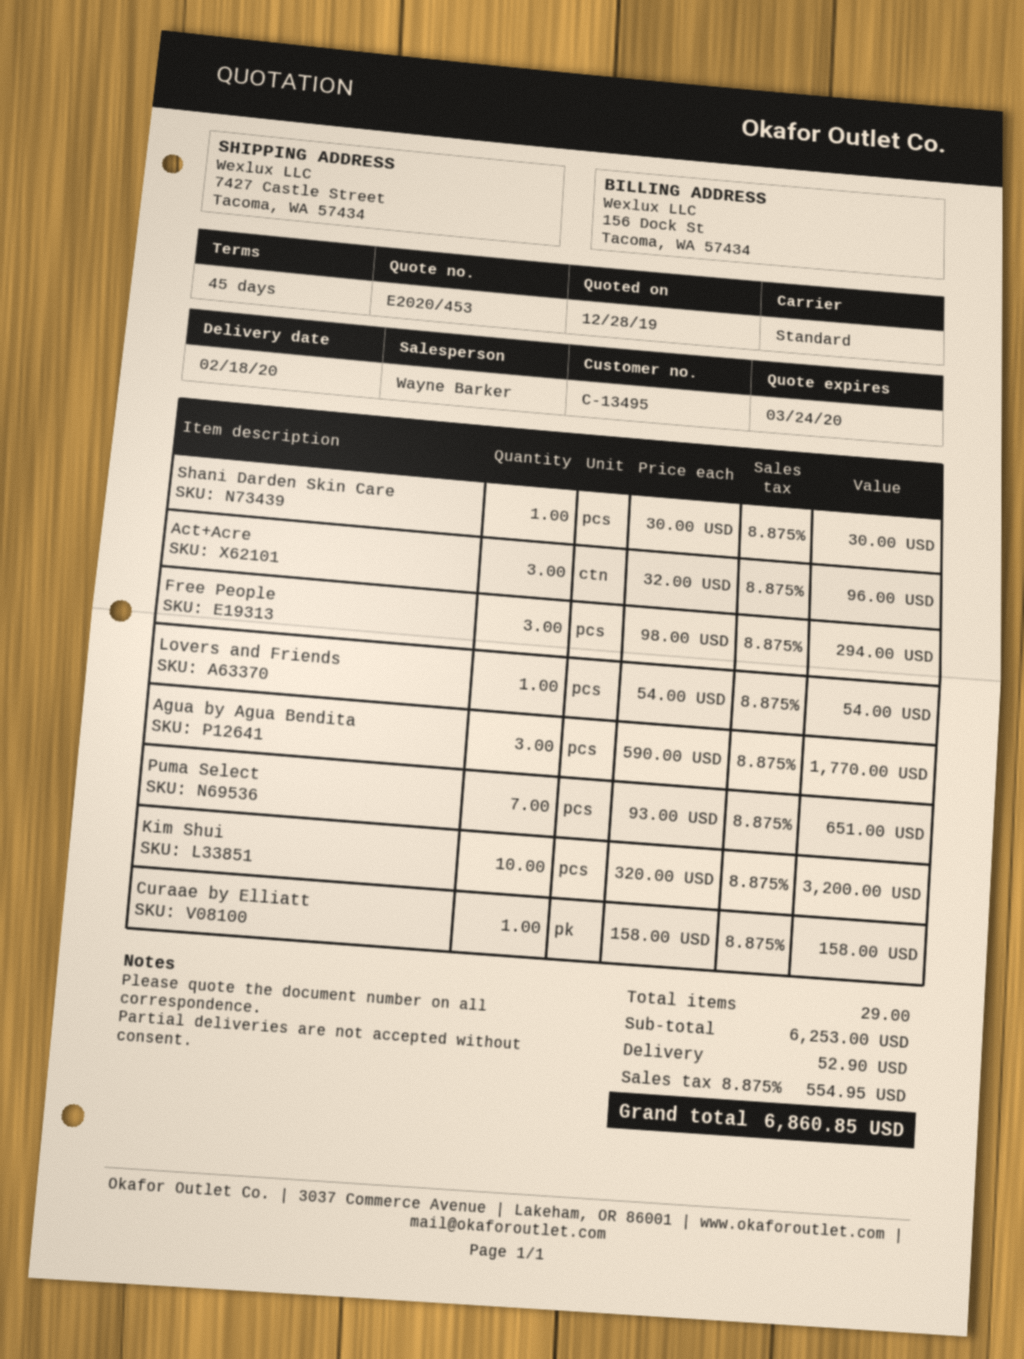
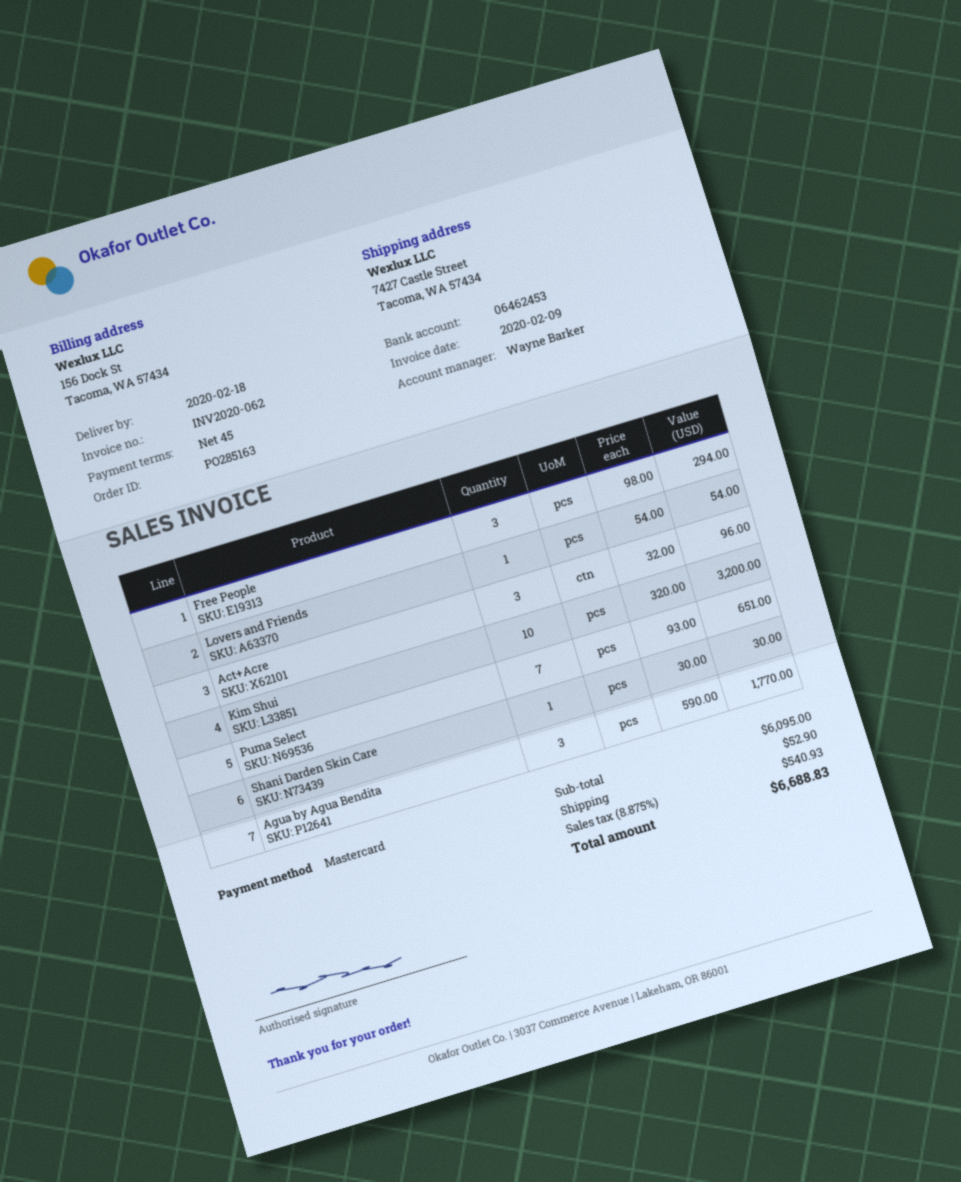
Curaae by Elliatt: 1 x 158.00 = 158.00 -> none
subtotal: 6253.00 -> 6095.00
tax: 8.875% = 554.95 -> 8.875% = 540.93
total: 6860.85 -> 6688.83

